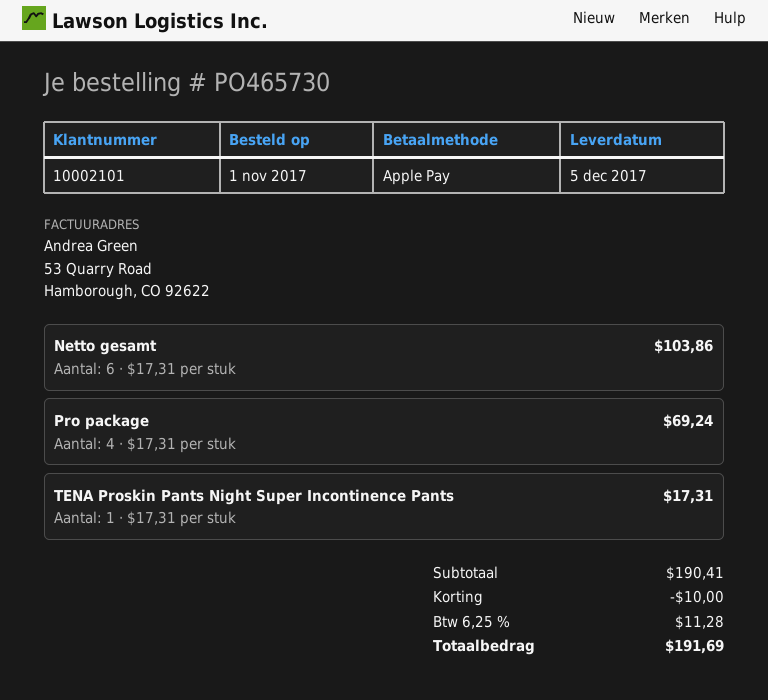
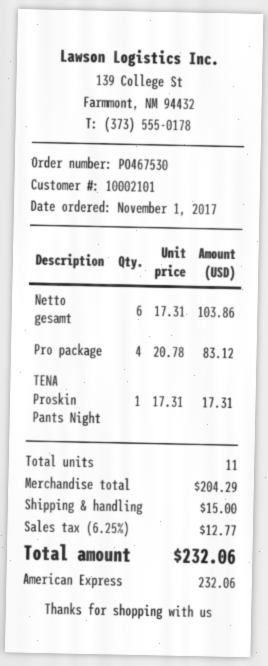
order number: PO465730 -> PO467530
payment method: Apple Pay -> American Express
Pro package: 4 x 17.31 = 69.24 -> 4 x 20.78 = 83.12
subtotal: 190.41 -> 204.29
discount: 10.00 -> none
shipping: none -> 15.00
tax: 6.25% = 11.28 -> 6.25% = 12.77
total: 191.69 -> 232.06

